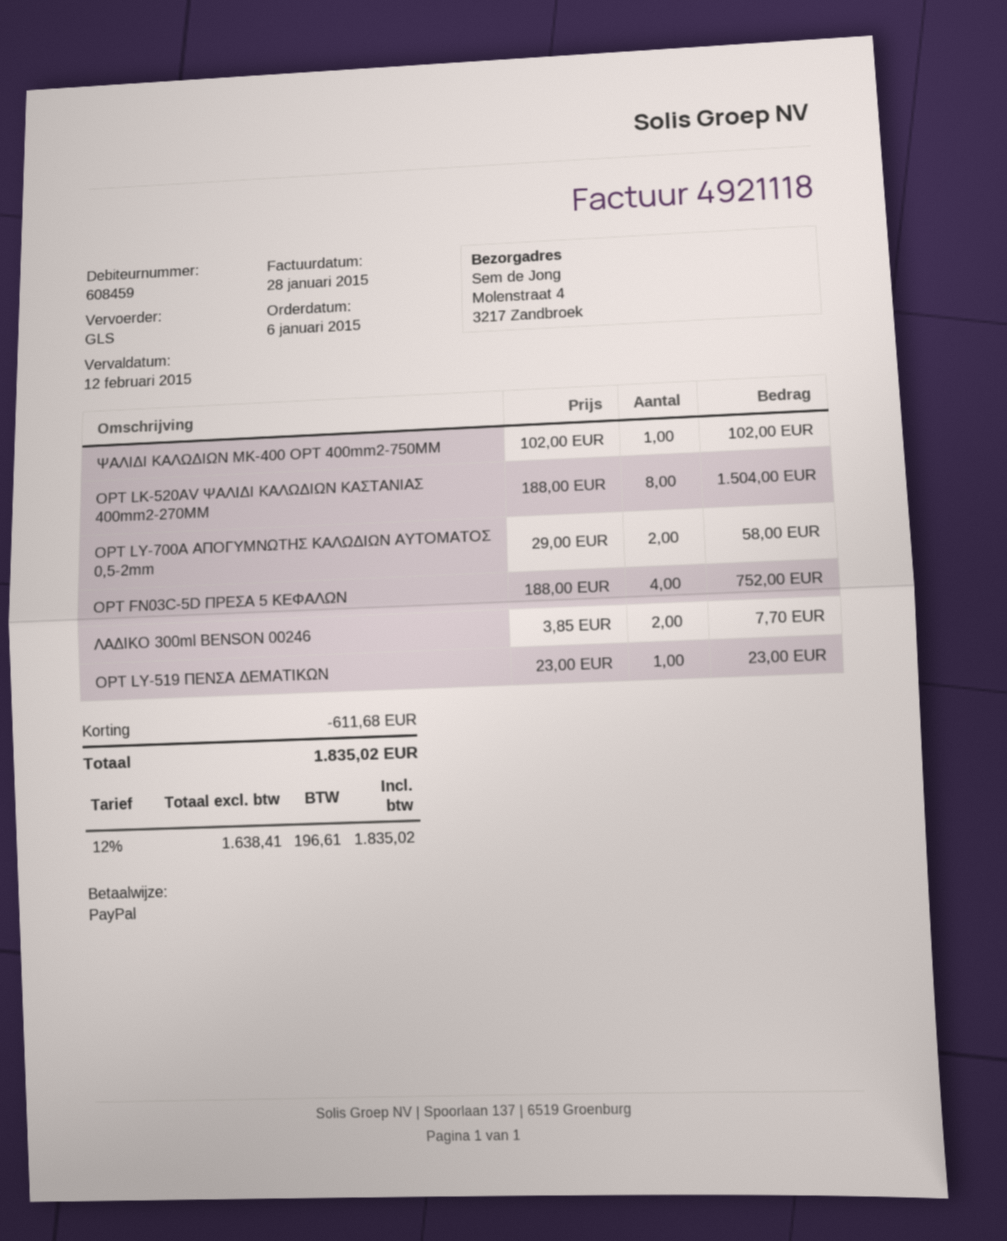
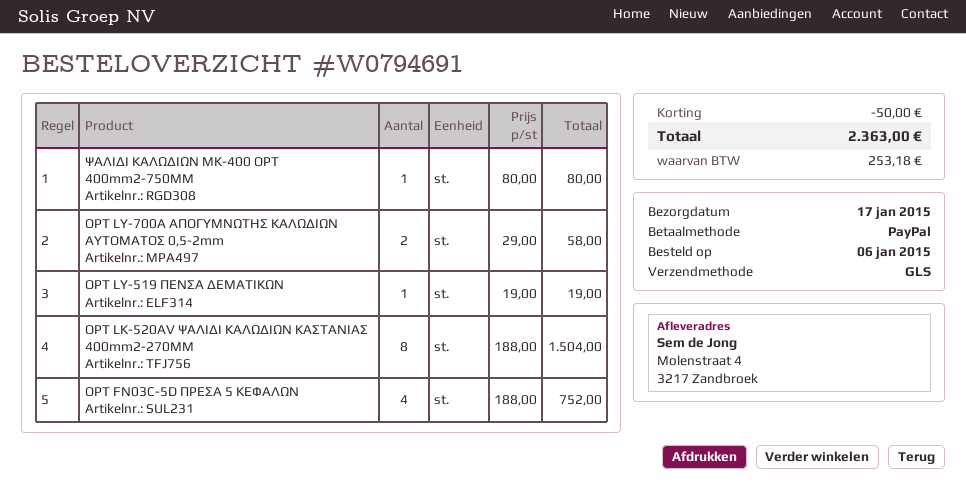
ΨΑΛΙΔΙ ΚΑΛΩΔΙΩΝ ΜΚ-400 OPT 400mm2-750MM: 1 x 102.00 = 102.00 -> 1 x 80.00 = 80.00
ΛΑΔΙΚΟ 300ml BENSON 00246: 2 x 3.85 = 7.70 -> none
OPT LY-519 ΠΕΝΣΑ ΔΕΜΑΤΙΚΩΝ: 1 x 23.00 = 23.00 -> 1 x 19.00 = 19.00
discount: 611.68 -> 50.00
tax: 196.61 -> 253.18
total: 1835.02 -> 2363.00

